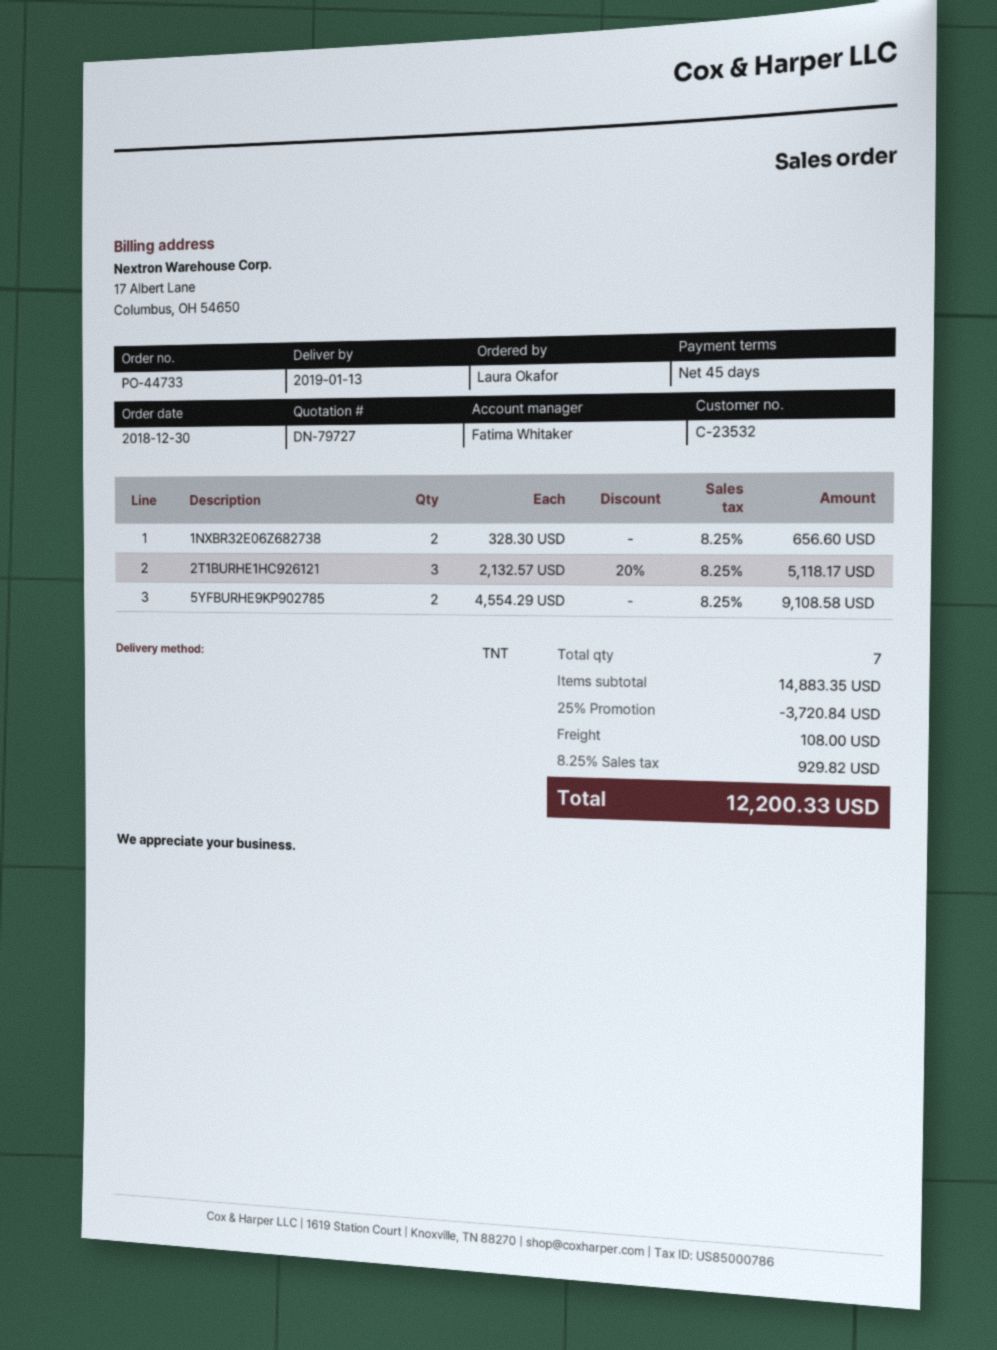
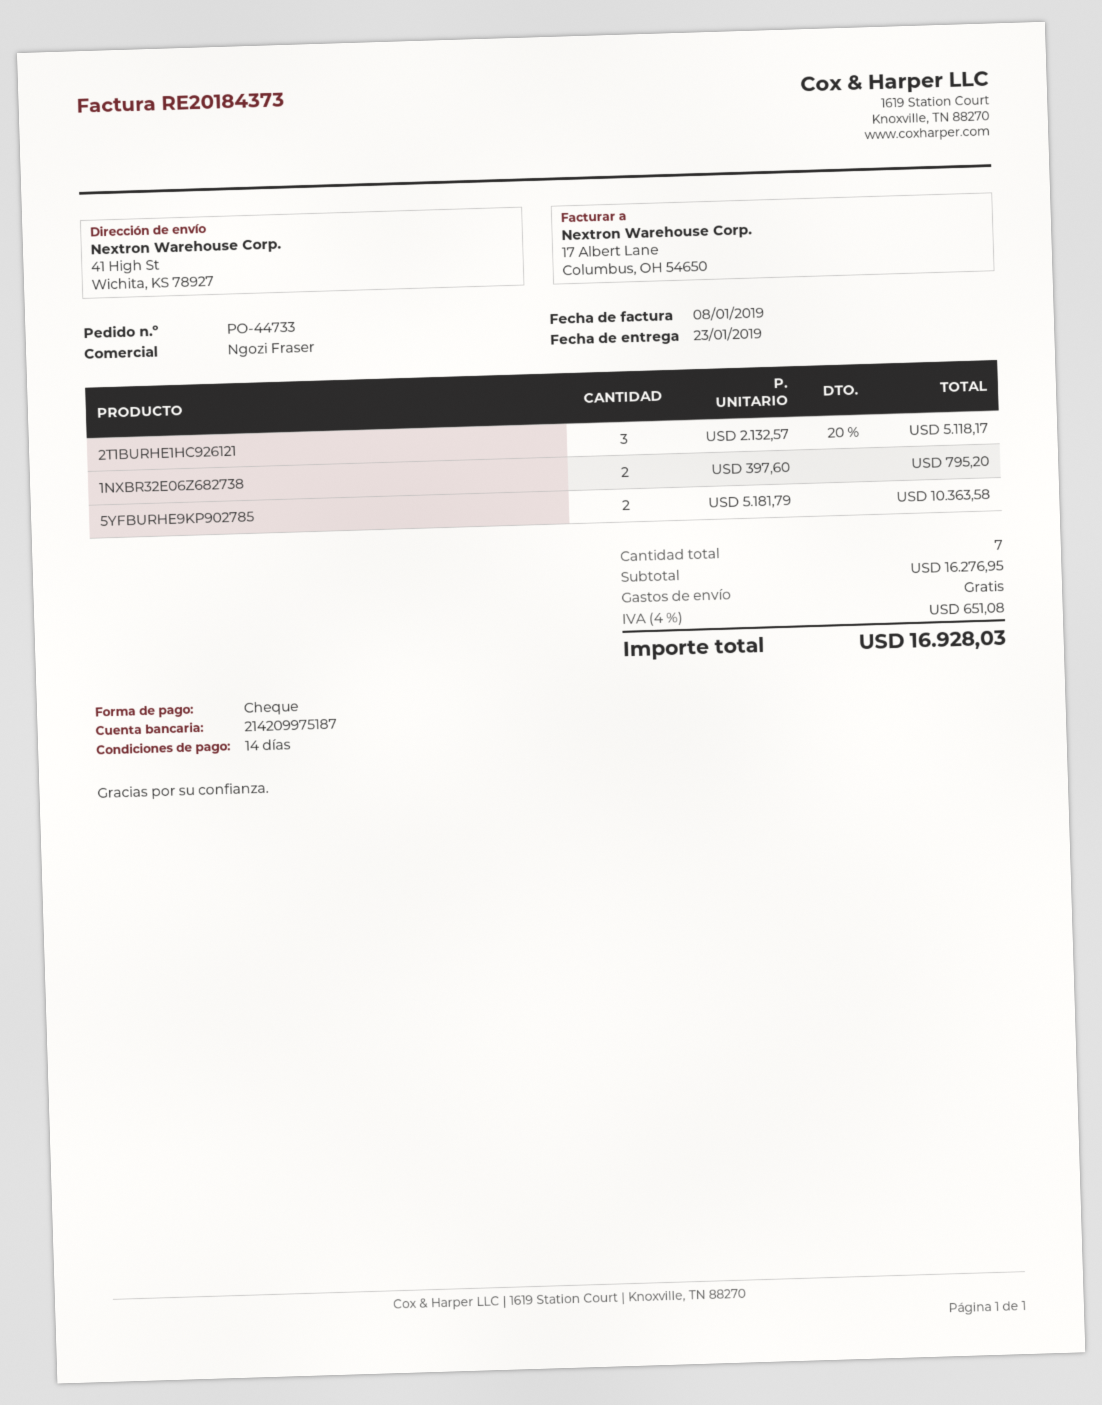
delivery date: 2019-01-13 -> 2019-01-23
payment terms: 45 days -> 14 days
sales rep: Fatima Whitaker -> Ngozi Fraser
1NXBR32E06Z682738: 2 x 328.30 = 656.60 -> 2 x 397.60 = 795.20
5YFBURHE9KP902785: 2 x 4554.29 = 9108.58 -> 2 x 5181.79 = 10363.58
subtotal: 14883.35 -> 16276.95
discount: 25% = 3720.84 -> none
shipping: 108.00 -> 0.00
tax: 8.25% = 929.82 -> 4% = 651.08
total: 12200.33 -> 16928.03

